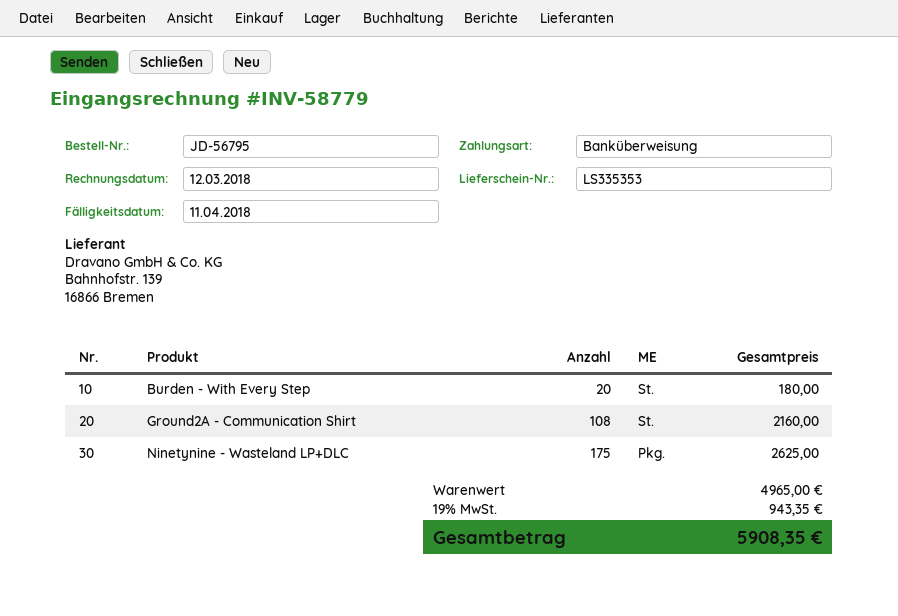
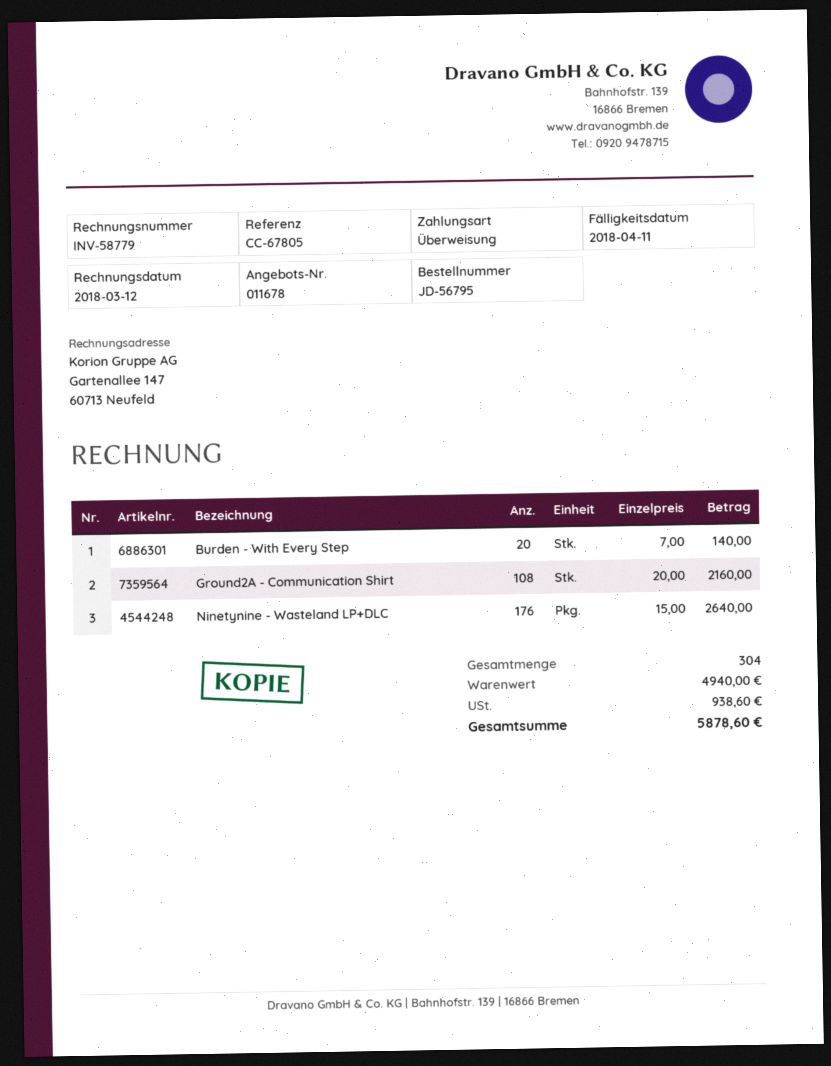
Burden - With Every Step: 20 for 180.00 -> 20 for 140.00
Ninetynine - Wasteland LP+DLC: 175 for 2625.00 -> 176 for 2640.00
subtotal: 4965.00 -> 4940.00
tax: 943.35 -> 938.60
total: 5908.35 -> 5878.60

